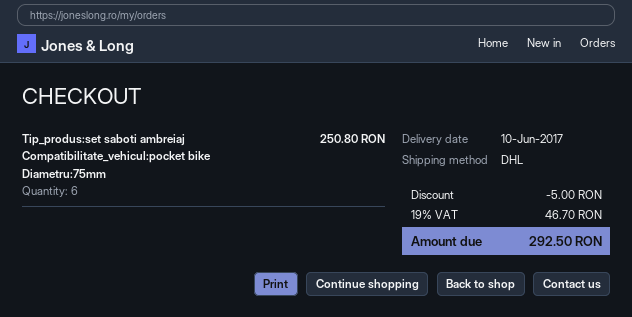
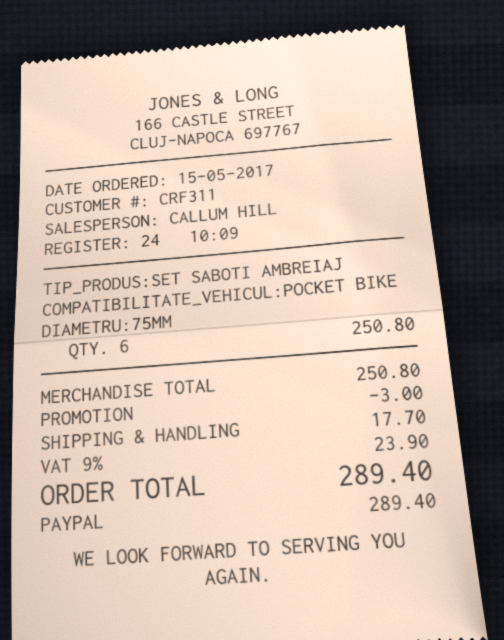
discount: 5.00 -> 3.00
shipping: none -> 17.70
tax: 19% = 46.70 -> 9% = 23.90
total: 292.50 -> 289.40

